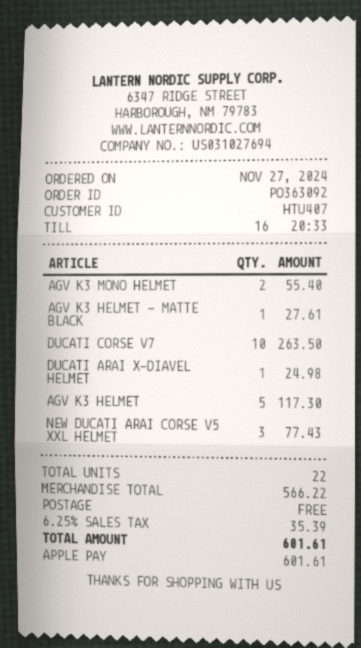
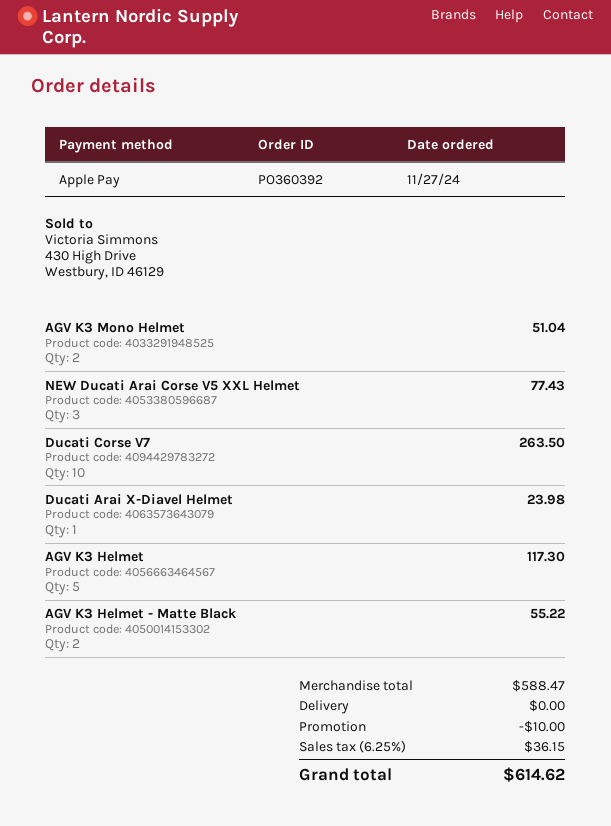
order number: PO363092 -> PO360392
AGV K3 MONO HELMET: 2 for 55.40 -> 2 for 51.04
AGV K3 HELMET - MATTE BLACK: 1 for 27.61 -> 2 for 55.22
DUCATI ARAI X-DIAVEL HELMET: 1 for 24.98 -> 1 for 23.98
subtotal: 566.22 -> 588.47
discount: none -> 10.00
tax: 6.25% = 35.39 -> 6.25% = 36.15
total: 601.61 -> 614.62

